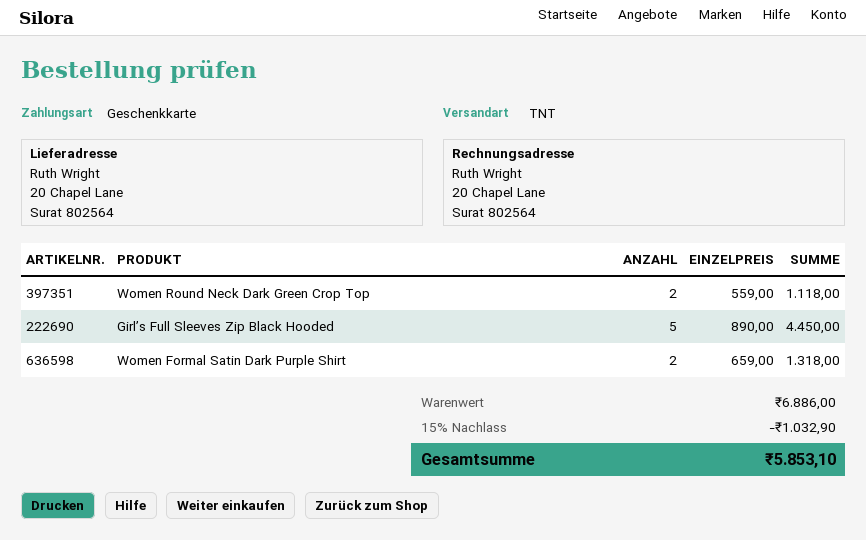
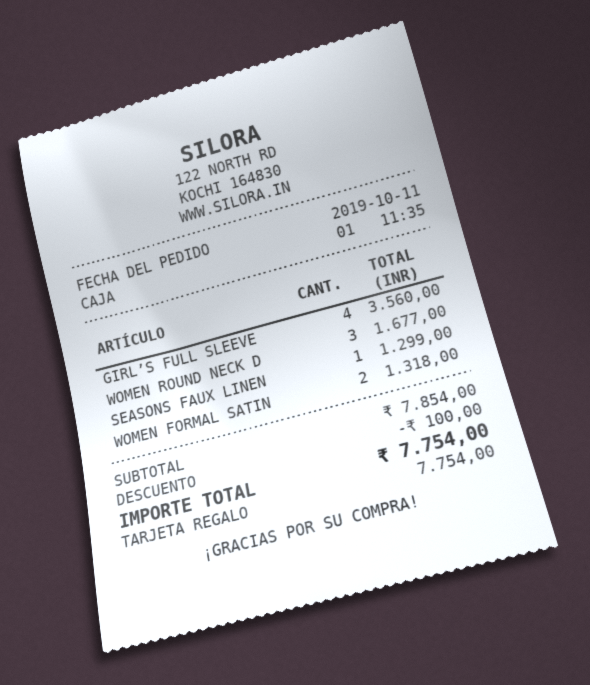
Women Round Neck Dark Green Crop Top: 2 for 1118.00 -> 3 for 1677.00
Girl’s Full Sleeves Zip Black Hooded: 5 for 4450.00 -> 4 for 3560.00
SEASONS FAUX LINEN: none -> 1 for 1299.00
subtotal: 6886.00 -> 7854.00
discount: 1032.90 -> 100.00
total: 5853.10 -> 7754.00

